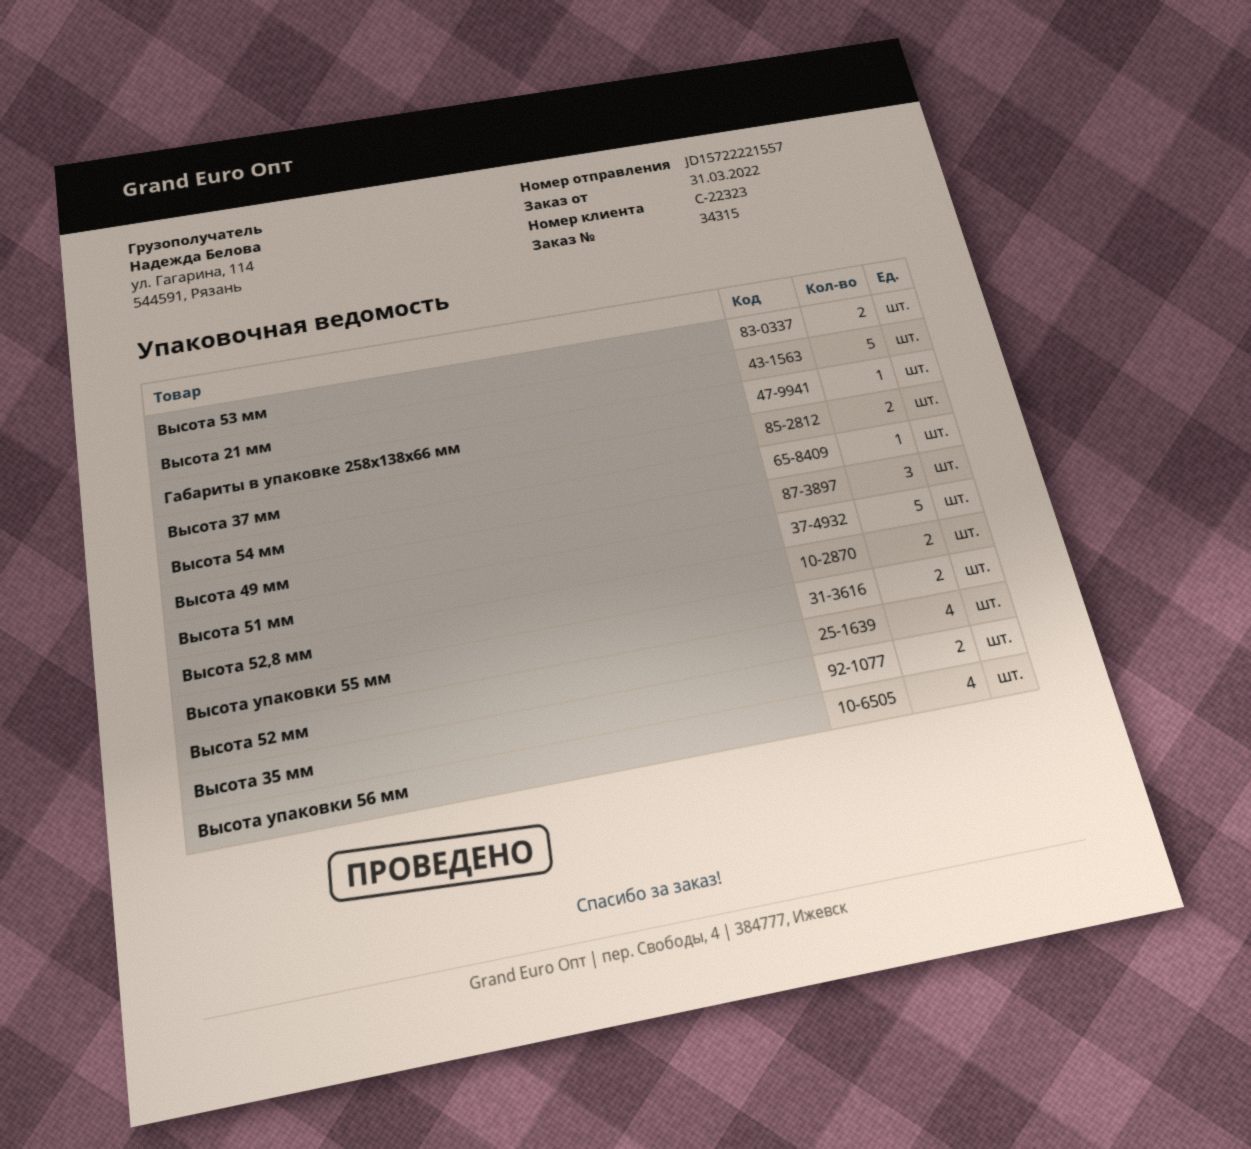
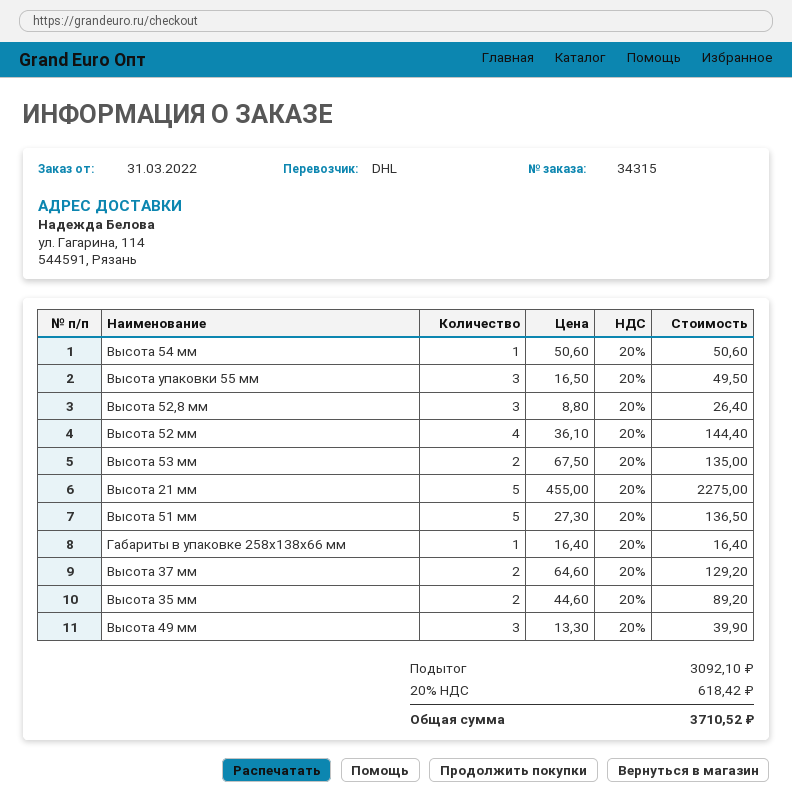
Высота 52,8 мм: 2 -> 3
Высота упаковки 55 мм: 2 -> 3
Высота упаковки 56 мм: 4 -> none

